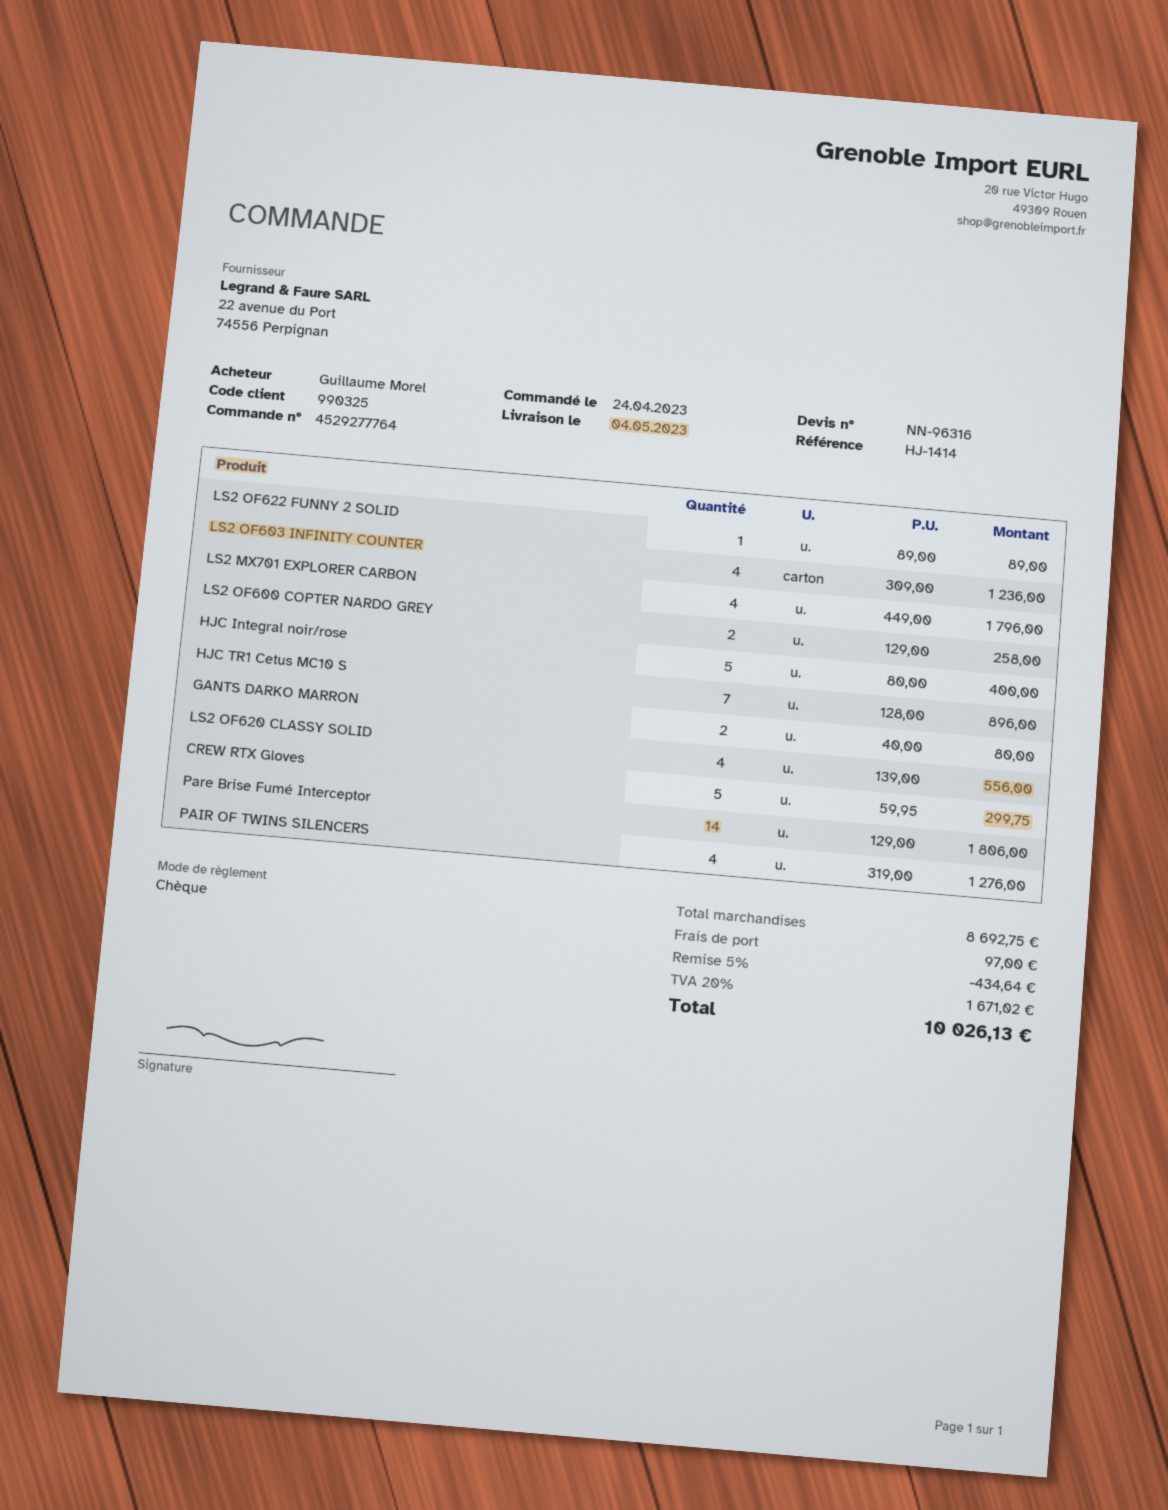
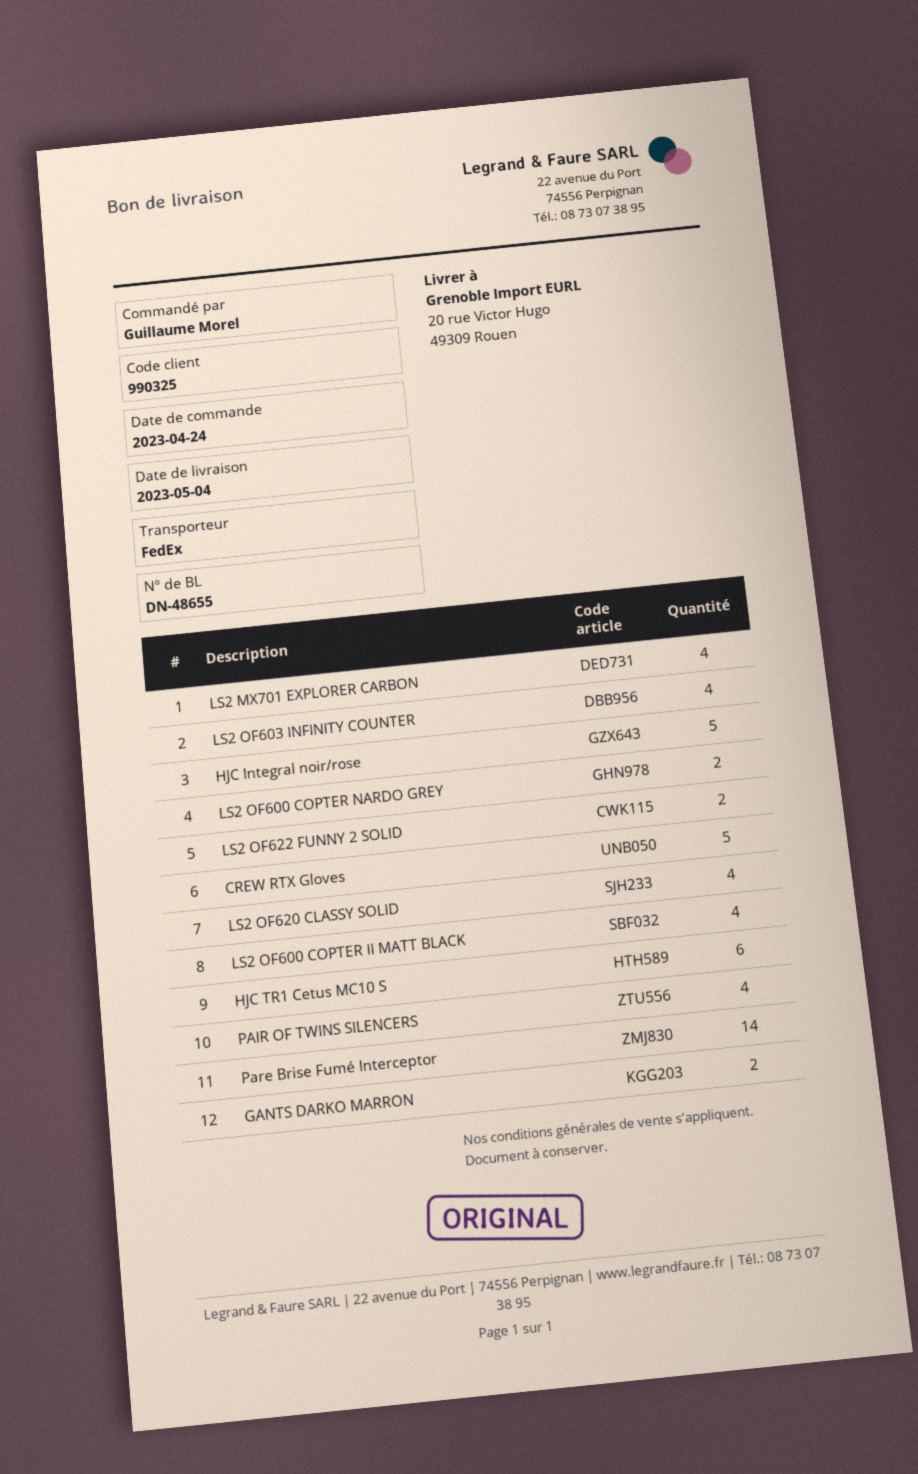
LS2 OF622 FUNNY 2 SOLID: 1 -> 2
HJC TR1 Cetus MC10 S: 7 -> 6
LS2 OF600 COPTER II MATT BLACK: none -> 4

